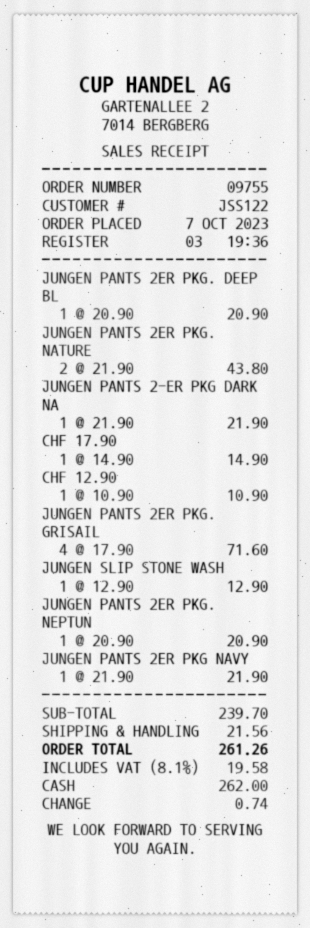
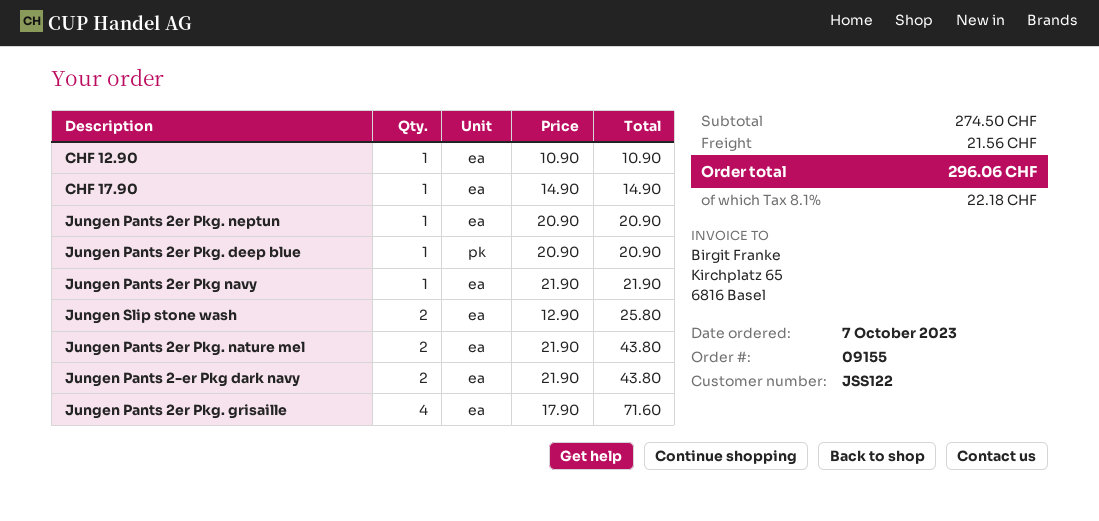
order number: 09755 -> 09155
JUNGEN PANTS 2-ER PKG DARK NA: 1 x 21.90 = 21.90 -> 2 x 21.90 = 43.80
JUNGEN SLIP STONE WASH: 1 x 12.90 = 12.90 -> 2 x 12.90 = 25.80
subtotal: 239.70 -> 274.50
tax: 8.1% = 19.58 -> 8.1% = 22.18
total: 261.26 -> 296.06

